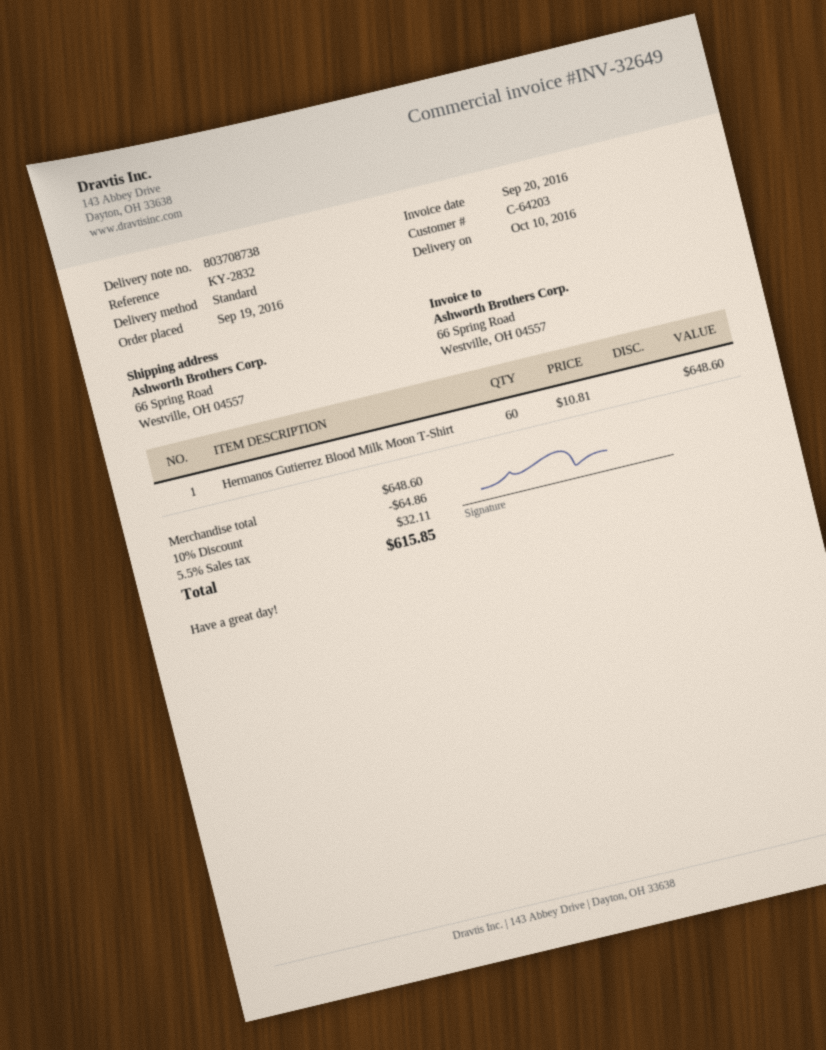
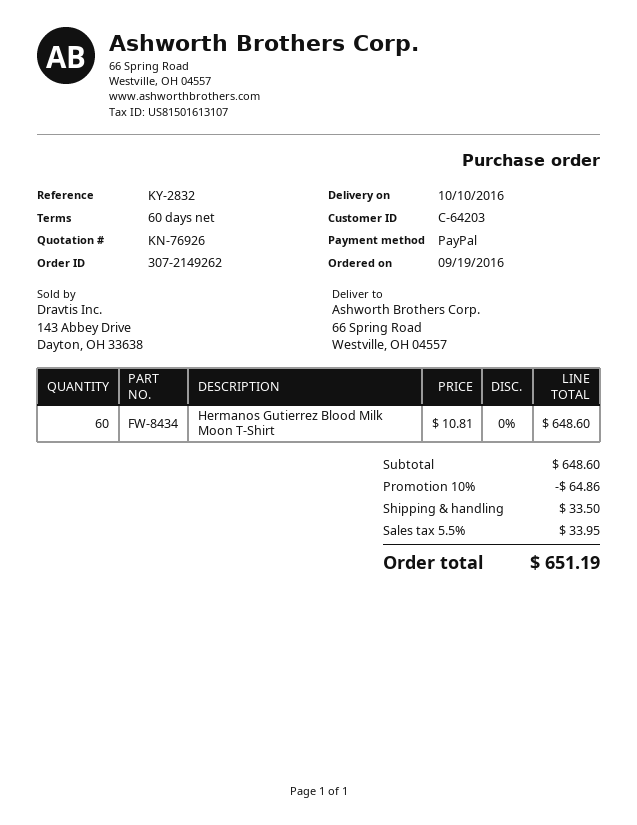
shipping: none -> 33.50
tax: 5.5% = 32.11 -> 5.5% = 33.95
total: 615.85 -> 651.19

